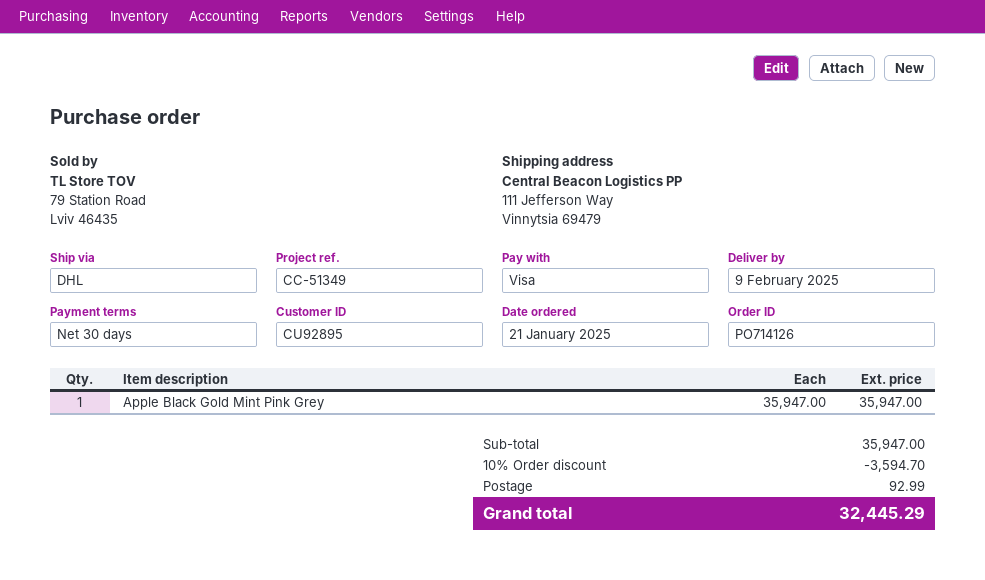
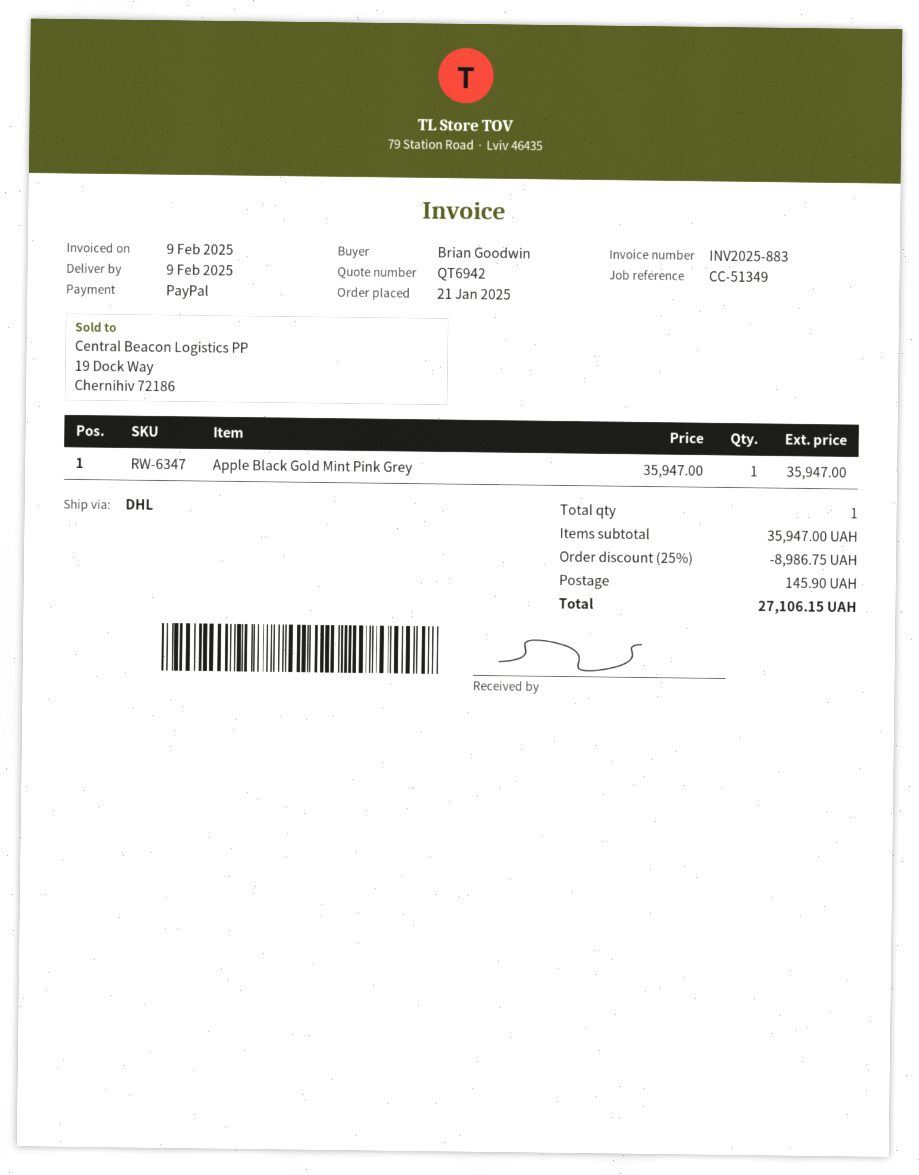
payment method: Visa -> PayPal
discount: 10% = 3594.70 -> 25% = 8986.75
shipping: 92.99 -> 145.90
total: 32445.29 -> 27106.15

